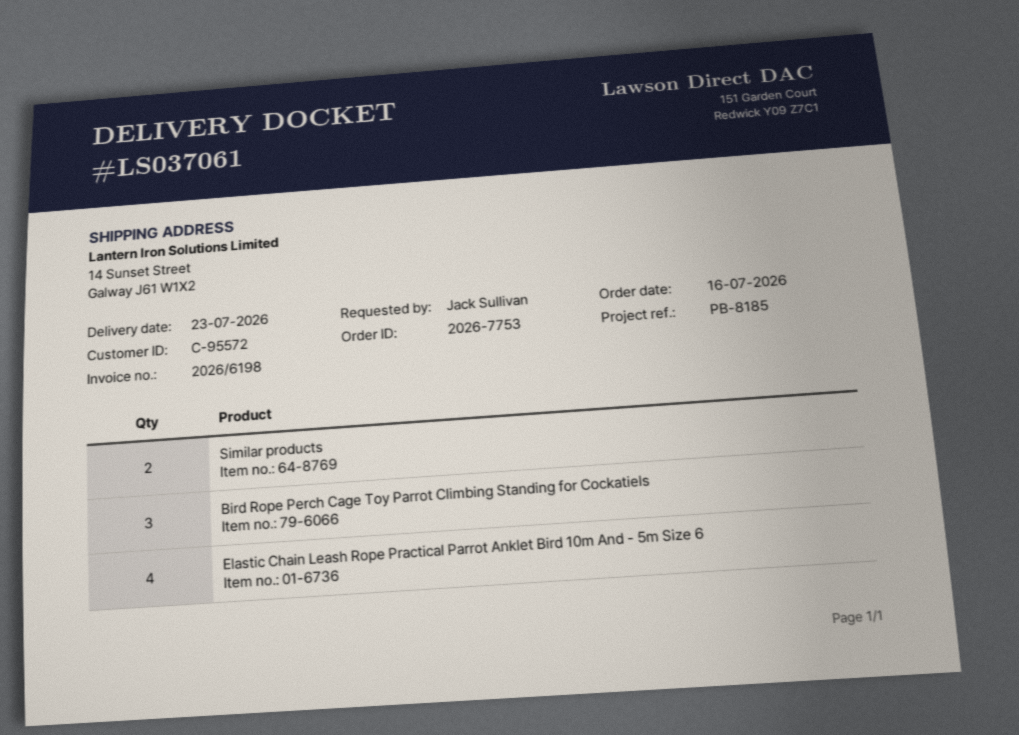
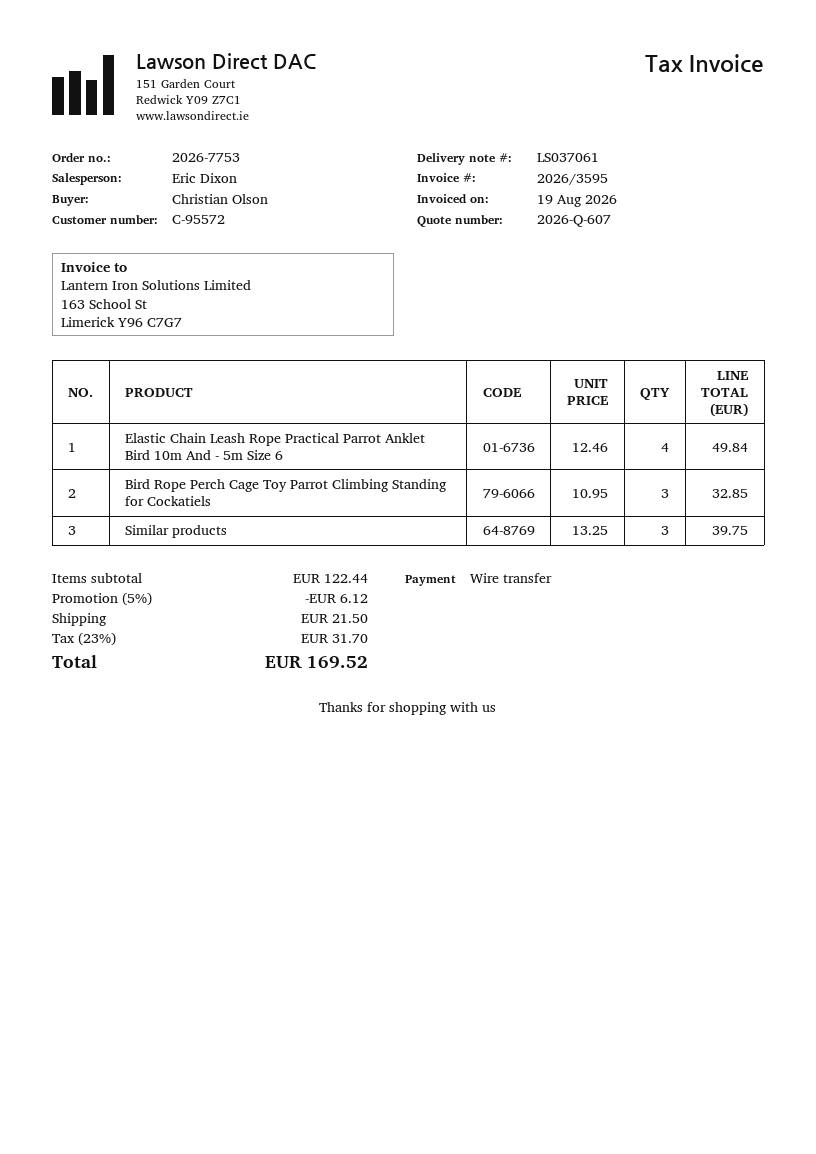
invoice number: 2026/6198 -> 2026/3595
ordered by: Jack Sullivan -> Christian Olson
Similar products: 2 -> 3

